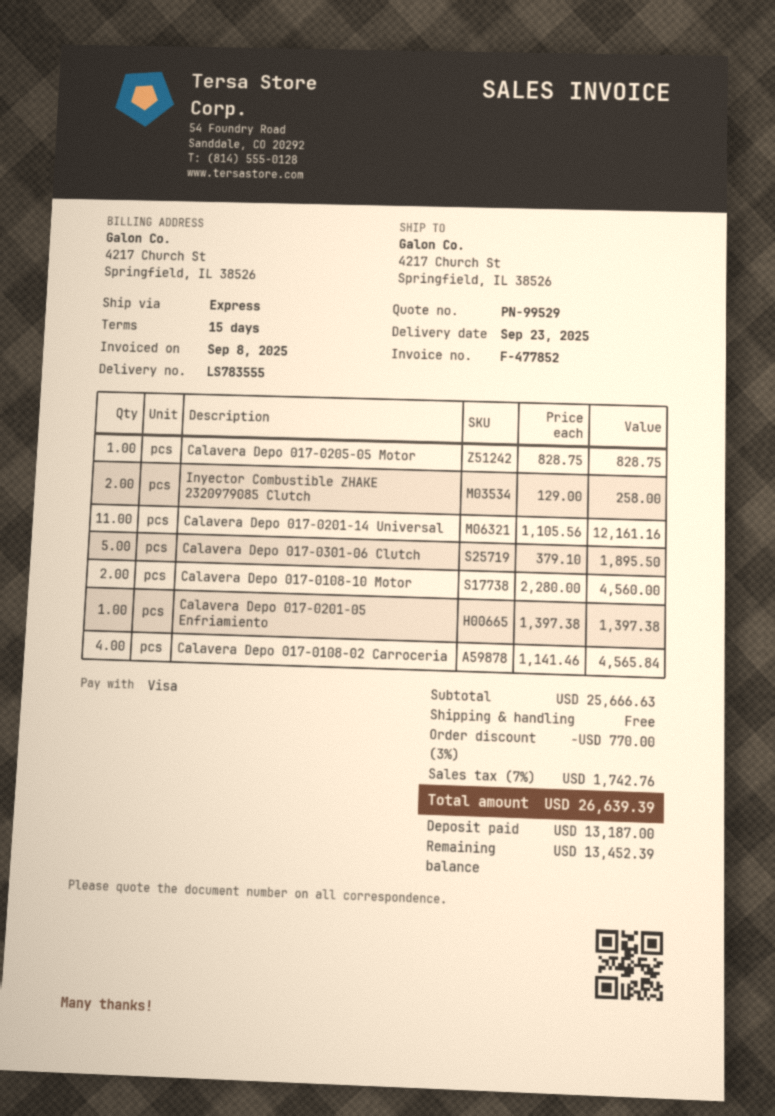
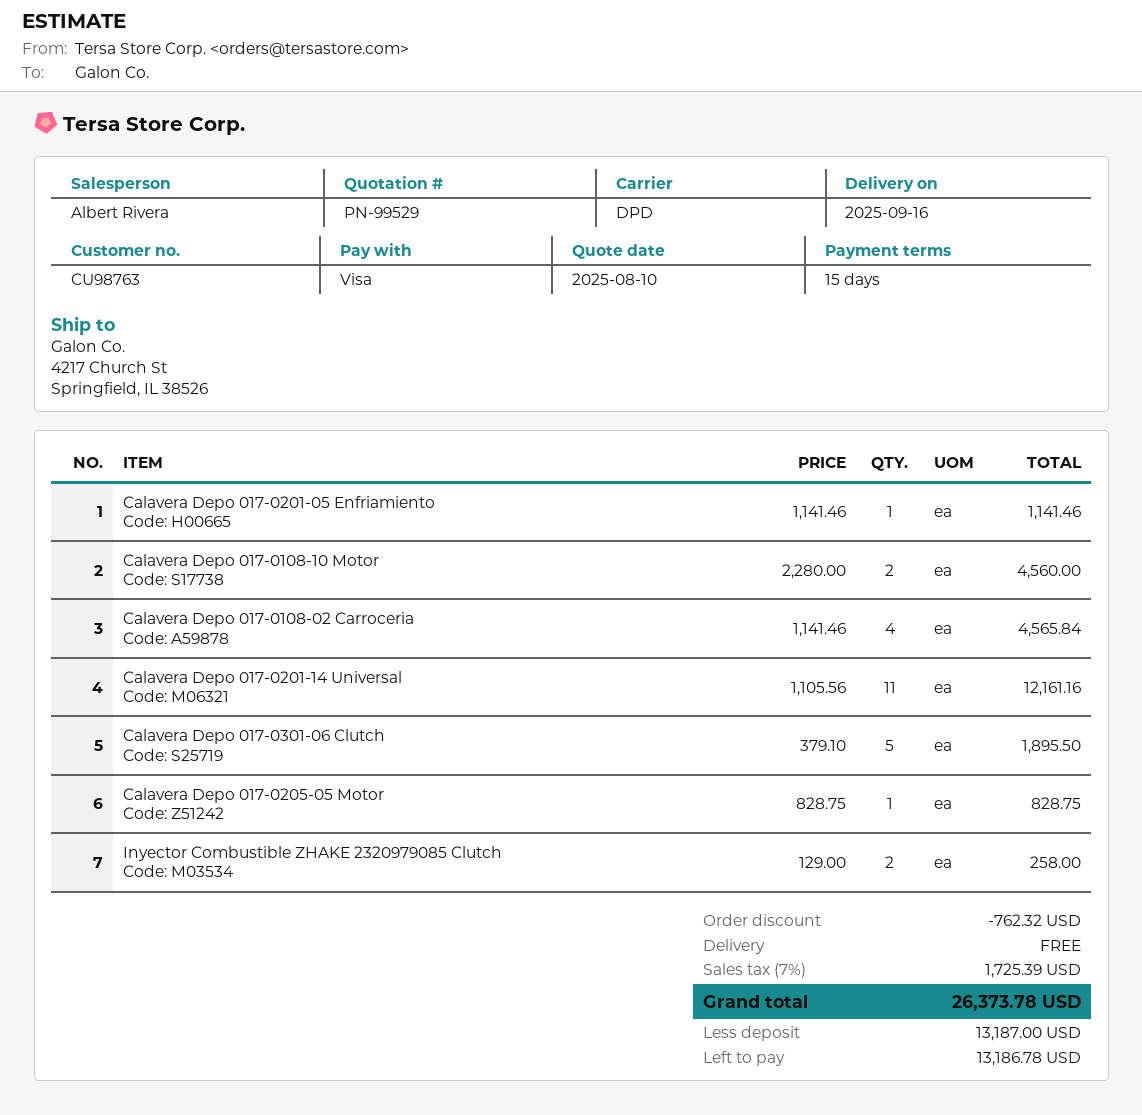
delivery date: 2025-09-23 -> 2025-09-16
shipping method: express -> DPD
Calavera Depo 017-0201-05 Enfriamiento: 1 x 1397.38 = 1397.38 -> 1 x 1141.46 = 1141.46
discount: 770.00 -> 762.32
tax: 7% = 1742.76 -> 7% = 1725.39
total: 26639.39 -> 26373.78
balance: 13452.39 -> 13186.78

